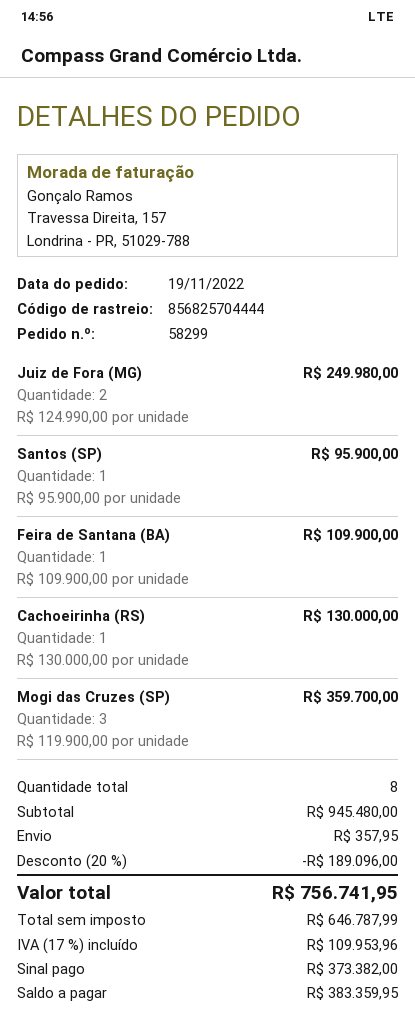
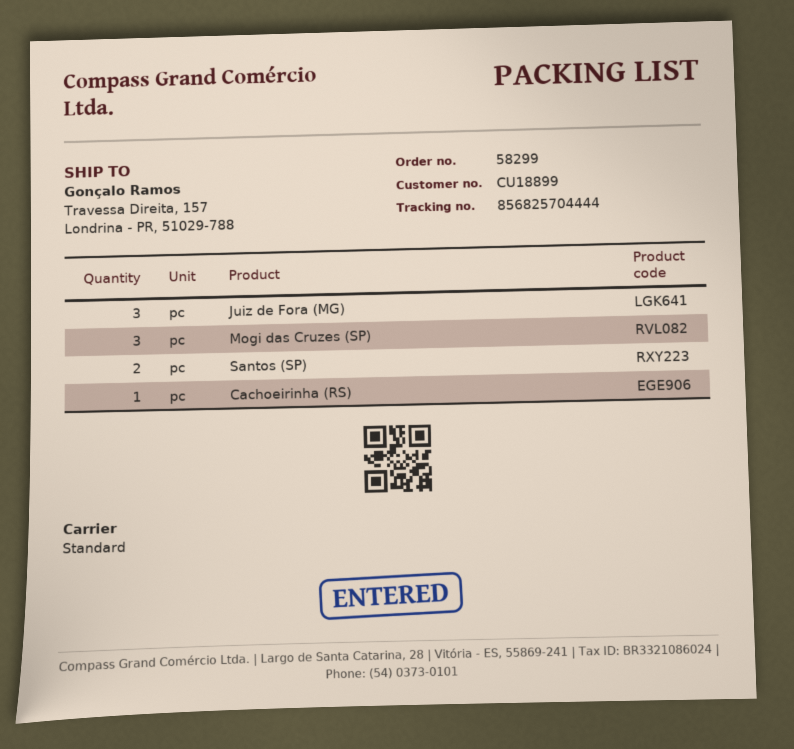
Juiz de Fora (MG): 2 -> 3
Santos (SP): 1 -> 2
Feira de Santana (BA): 1 -> none

